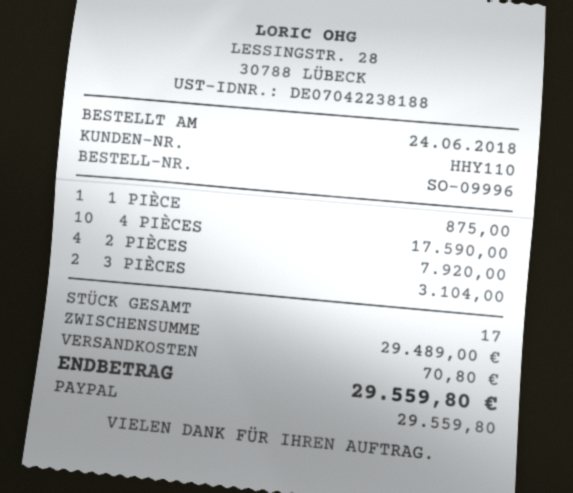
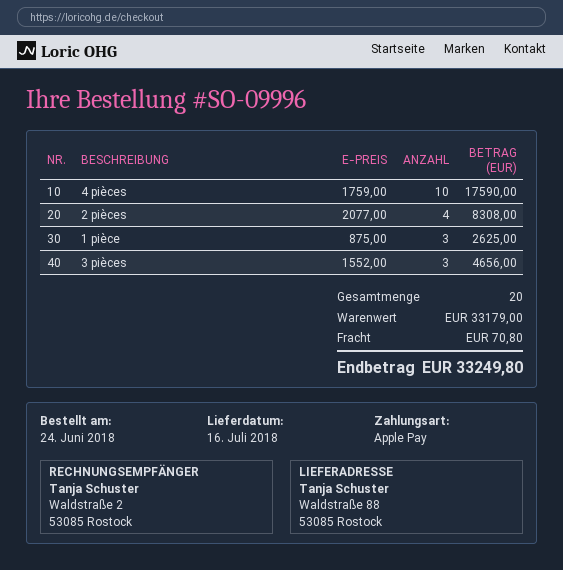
payment method: PayPal -> Apple Pay
1 PIÈCE: 1 for 875.00 -> 3 for 2625.00
2 PIÈCES: 4 for 7920.00 -> 4 for 8308.00
3 PIÈCES: 2 for 3104.00 -> 3 for 4656.00
total quantity: 17 -> 20
subtotal: 29489.00 -> 33179.00
total: 29559.80 -> 33249.80

